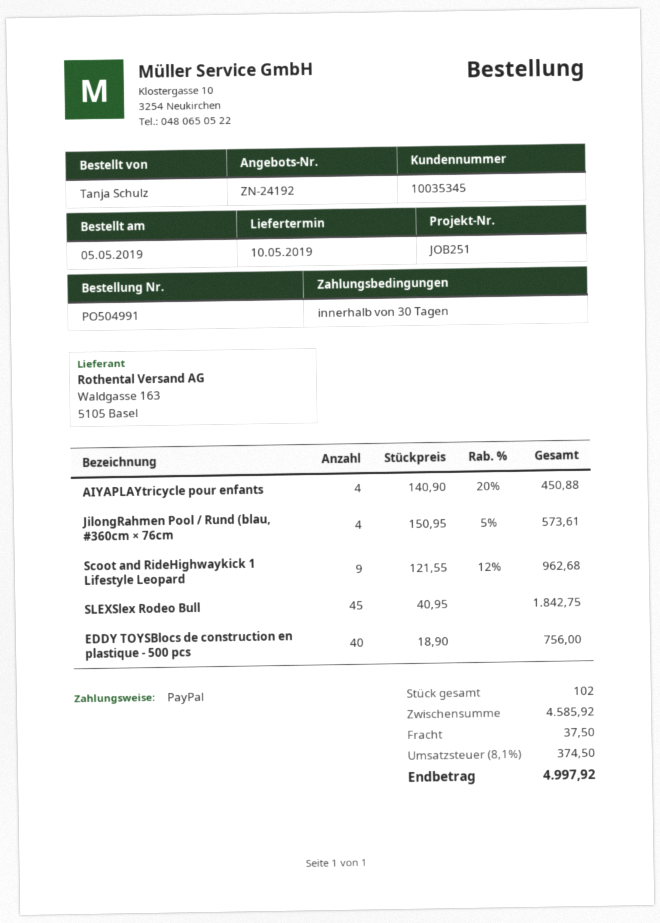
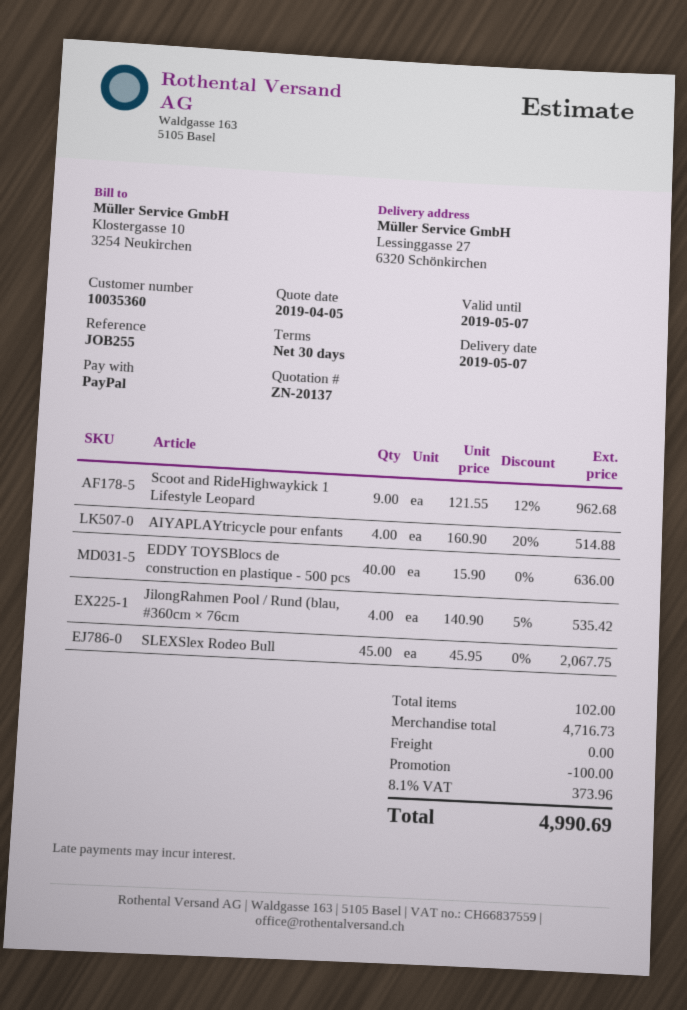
quote number: ZN-24192 -> ZN-20137
delivery date: 2019-05-10 -> 2019-05-07
customer number: 10035345 -> 10035360
reference: JOB251 -> JOB255
AIYAPLAYtricycle pour enfants: 4 x 140.90 - 20% = 450.88 -> 4 x 160.90 - 20% = 514.88
JilongRahmen Pool / Rund (blau, #360cm × 76cm: 4 x 150.95 - 5% = 573.61 -> 4 x 140.90 - 5% = 535.42
SLEXSlex Rodeo Bull: 45 x 40.95 = 1842.75 -> 45 x 45.95 = 2067.75
EDDY TOYSBlocs de construction en plastique - 500 pcs: 40 x 18.90 = 756.00 -> 40 x 15.90 = 636.00
subtotal: 4585.92 -> 4716.73
discount: none -> 100.00
shipping: 37.50 -> 0.00
tax: 8.1% = 374.50 -> 8.1% = 373.96
total: 4997.92 -> 4990.69

